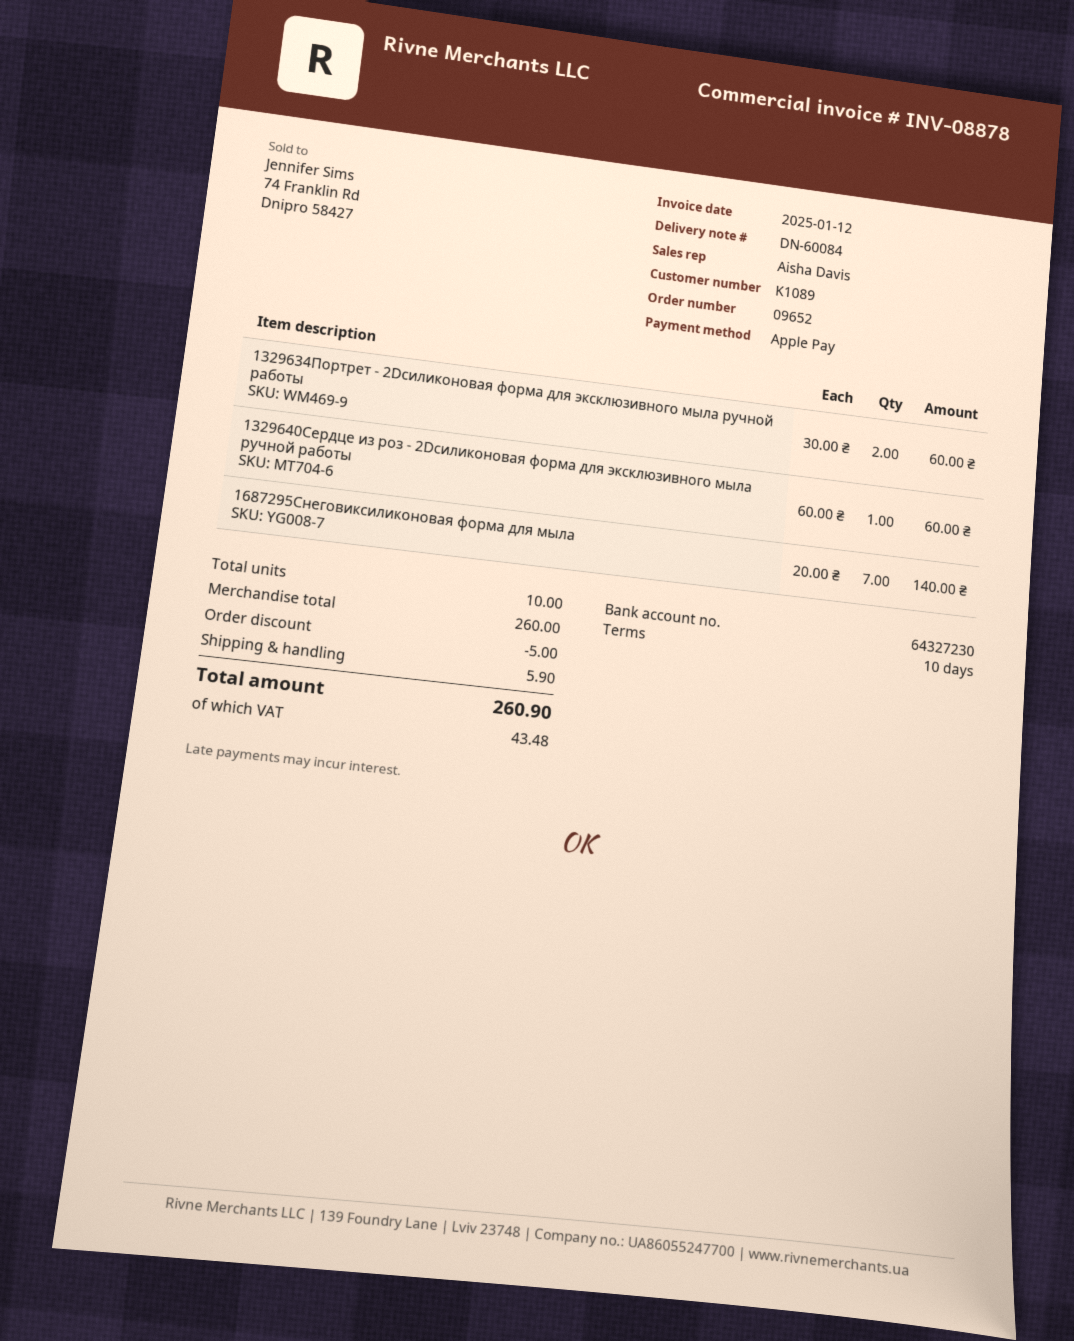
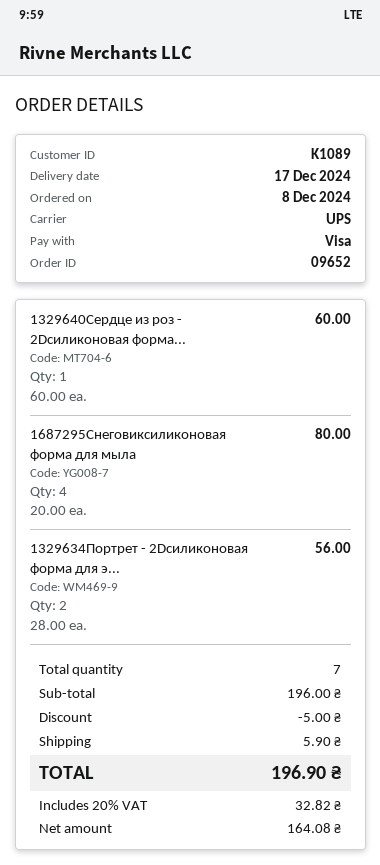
payment method: Apple Pay -> Visa
1329634Портрет - 2Dсиликоновая форма для эксклюзивного мыла ручной работы: 2 x 30.00 = 60.00 -> 2 x 28.00 = 56.00
1687295Снеговиксиликоновая форма для мыла: 7 x 20.00 = 140.00 -> 4 x 20.00 = 80.00
total quantity: 10 -> 7
subtotal: 260.00 -> 196.00
tax: 43.48 -> 32.82
total: 260.90 -> 196.90

